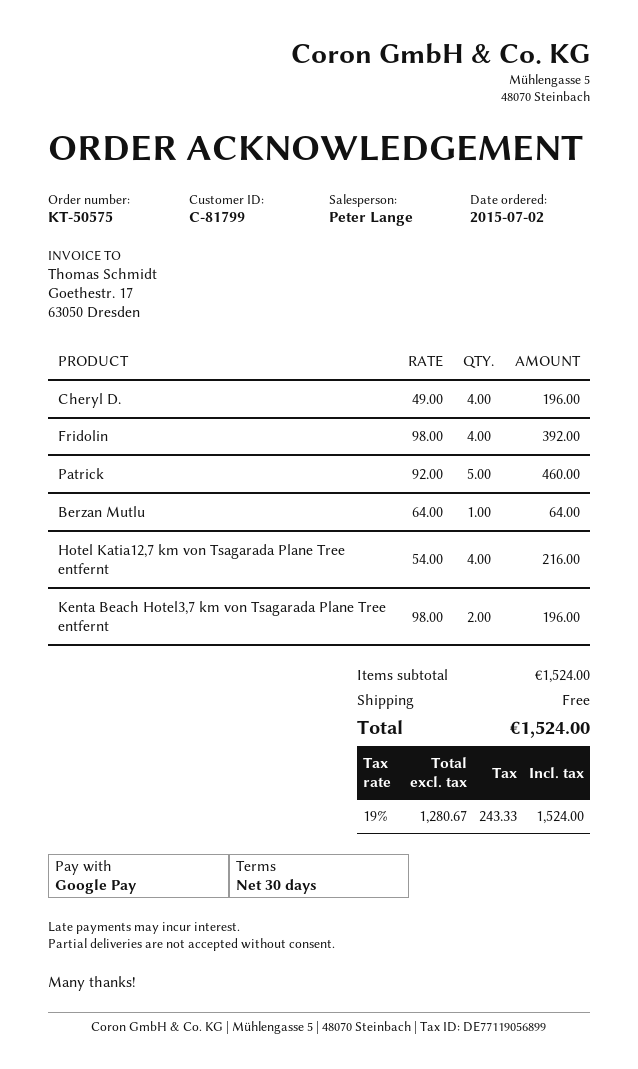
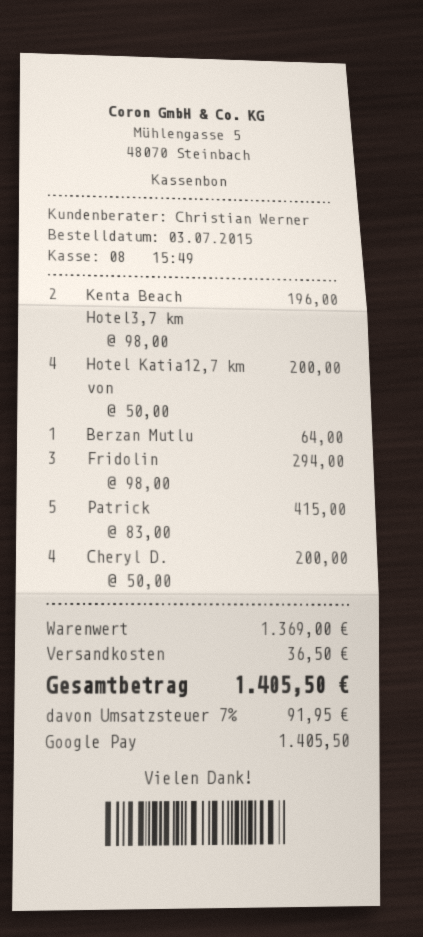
order date: 2015-07-02 -> 2015-07-03
sales rep: Peter Lange -> Christian Werner
Cheryl D.: 4 x 49.00 = 196.00 -> 4 x 50.00 = 200.00
Fridolin: 4 x 98.00 = 392.00 -> 3 x 98.00 = 294.00
Patrick: 5 x 92.00 = 460.00 -> 5 x 83.00 = 415.00
Hotel Katia12,7 km von Tsagarada Plane Tree entfernt: 4 x 54.00 = 216.00 -> 4 x 50.00 = 200.00
subtotal: 1524.00 -> 1369.00
shipping: 0.00 -> 36.50
tax: 19% = 243.33 -> 7% = 91.95
total: 1524.00 -> 1405.50

